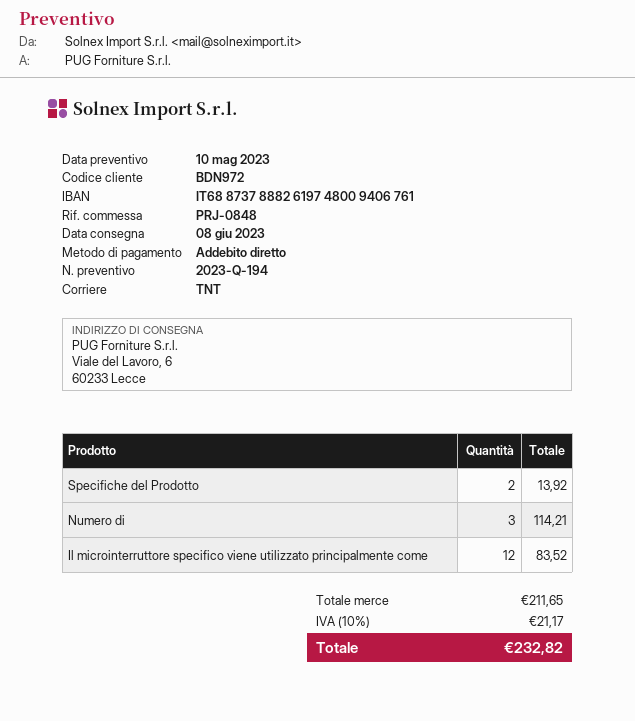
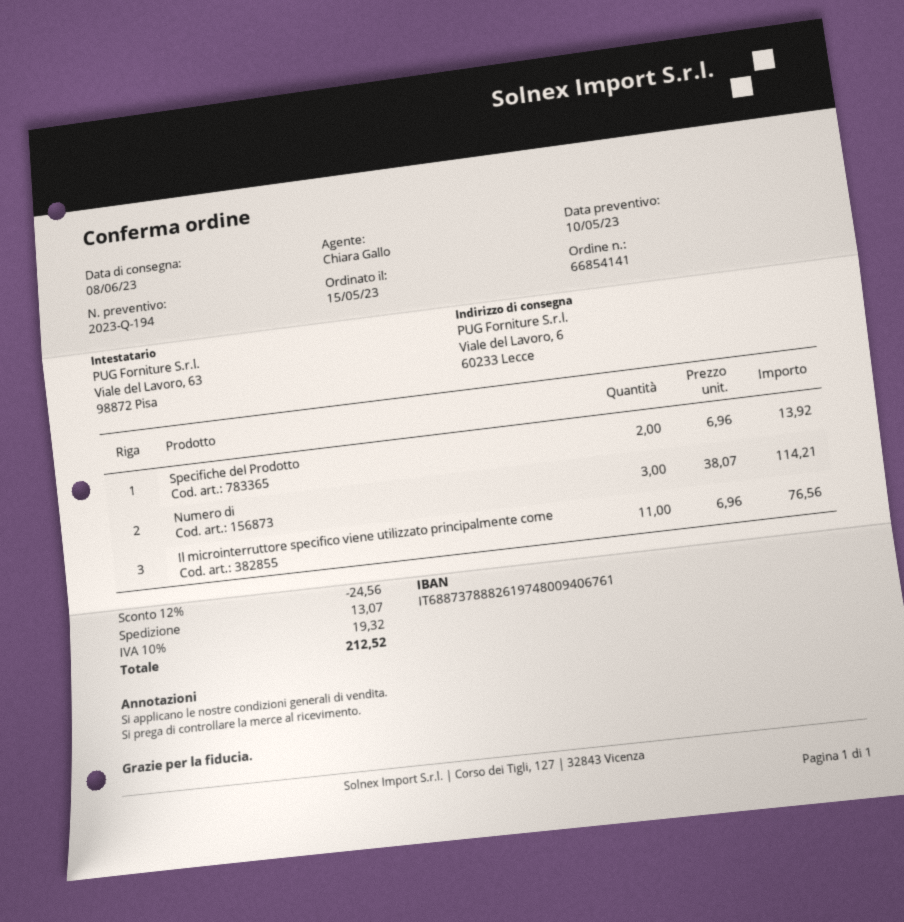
Il microinterruttore specifico viene utilizzato principalmente come: 12 for 83.52 -> 11 for 76.56
discount: none -> 12% = 24.56
shipping: none -> 13.07
tax: 10% = 21.17 -> 10% = 19.32
total: 232.82 -> 212.52

